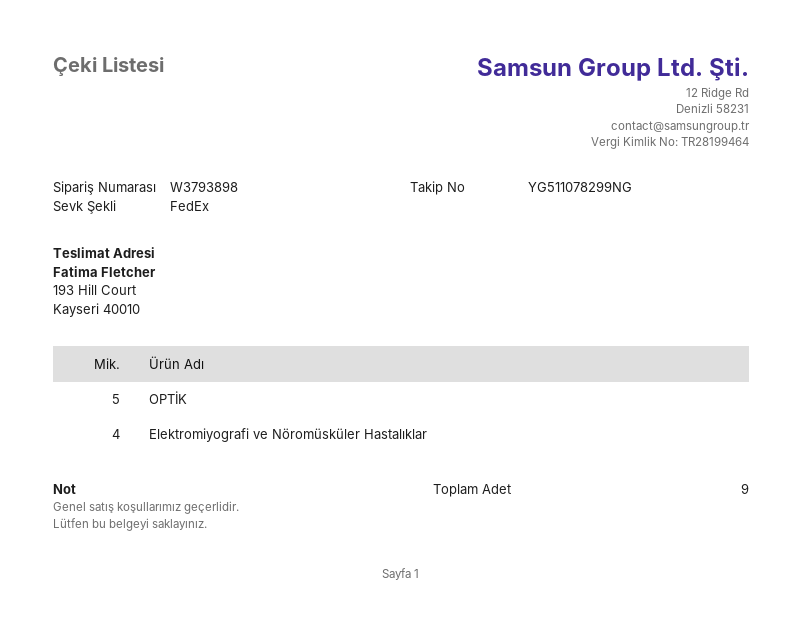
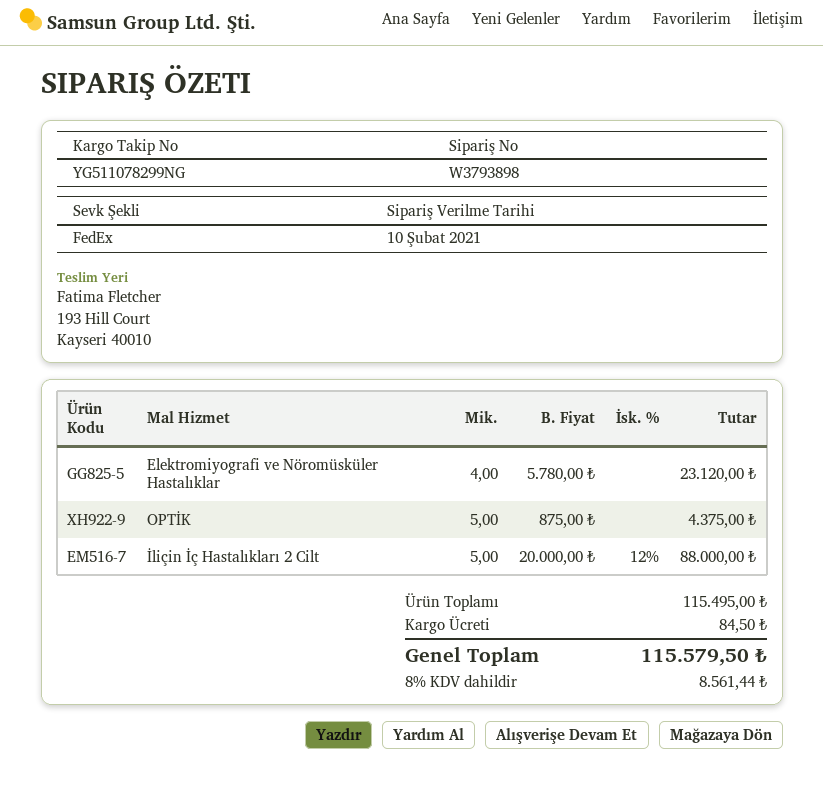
İliçin İç Hastalıkları 2 Cilt: none -> 5

